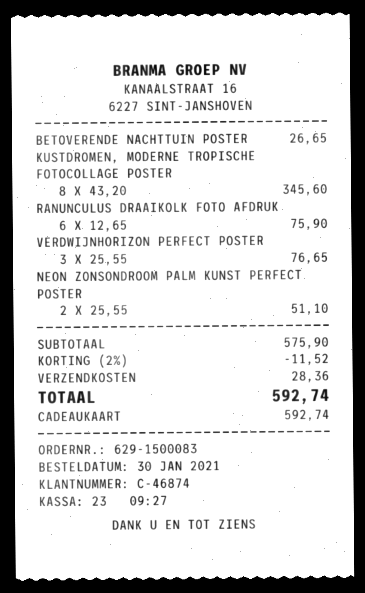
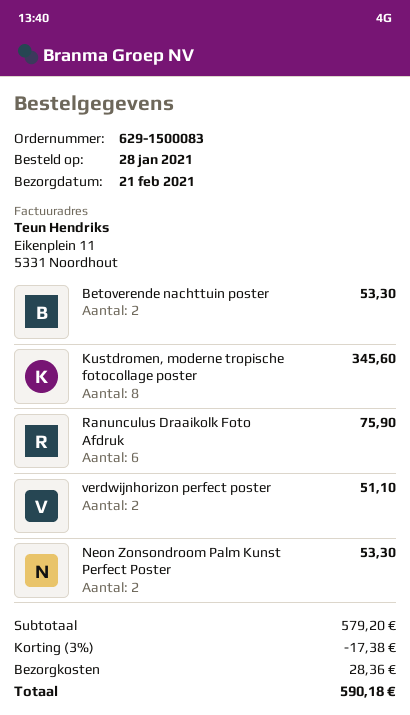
order date: 2021-01-30 -> 2021-01-28
BETOVERENDE NACHTTUIN POSTER: 1 for 26.65 -> 2 for 53.30
VERDWIJNHORIZON PERFECT POSTER: 3 for 76.65 -> 2 for 51.10
NEON ZONSONDROOM PALM KUNST PERFECT POSTER: 2 for 51.10 -> 2 for 53.30
subtotal: 575.90 -> 579.20
discount: 2% = 11.52 -> 3% = 17.38
total: 592.74 -> 590.18

